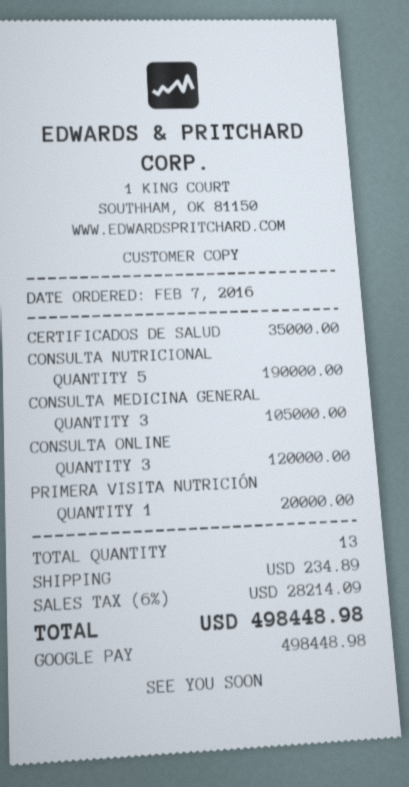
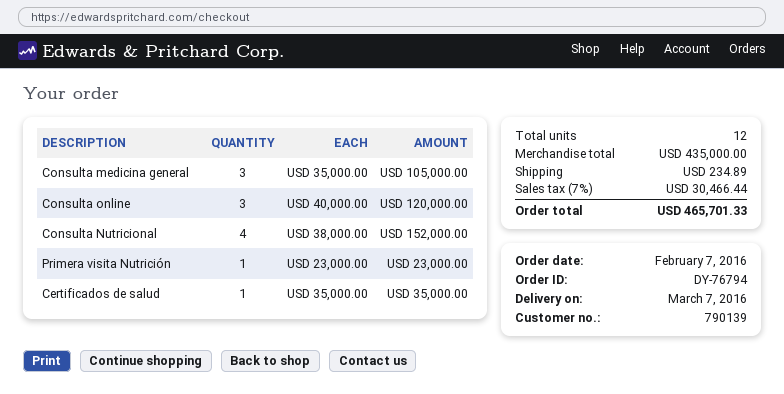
CONSULTA NUTRICIONAL: 5 for 190000.00 -> 4 for 152000.00
PRIMERA VISITA NUTRICIÓN: 1 for 20000.00 -> 1 for 23000.00
total quantity: 13 -> 12
tax: 6% = 28214.09 -> 7% = 30466.44
total: 498448.98 -> 465701.33

